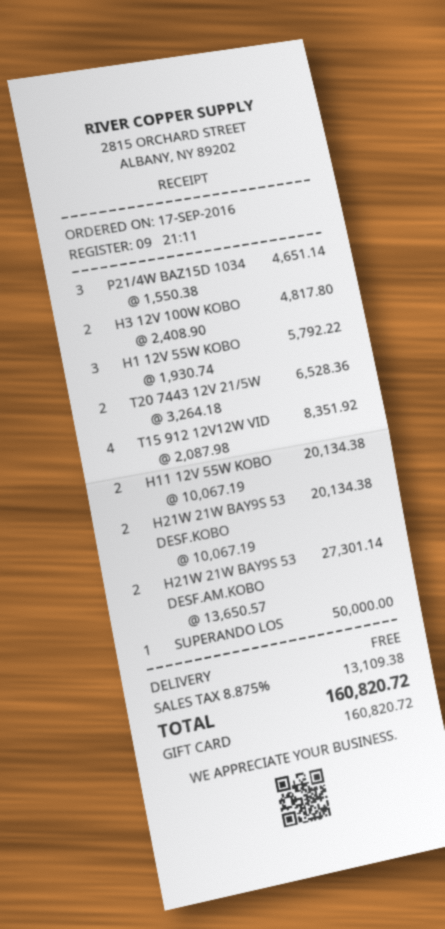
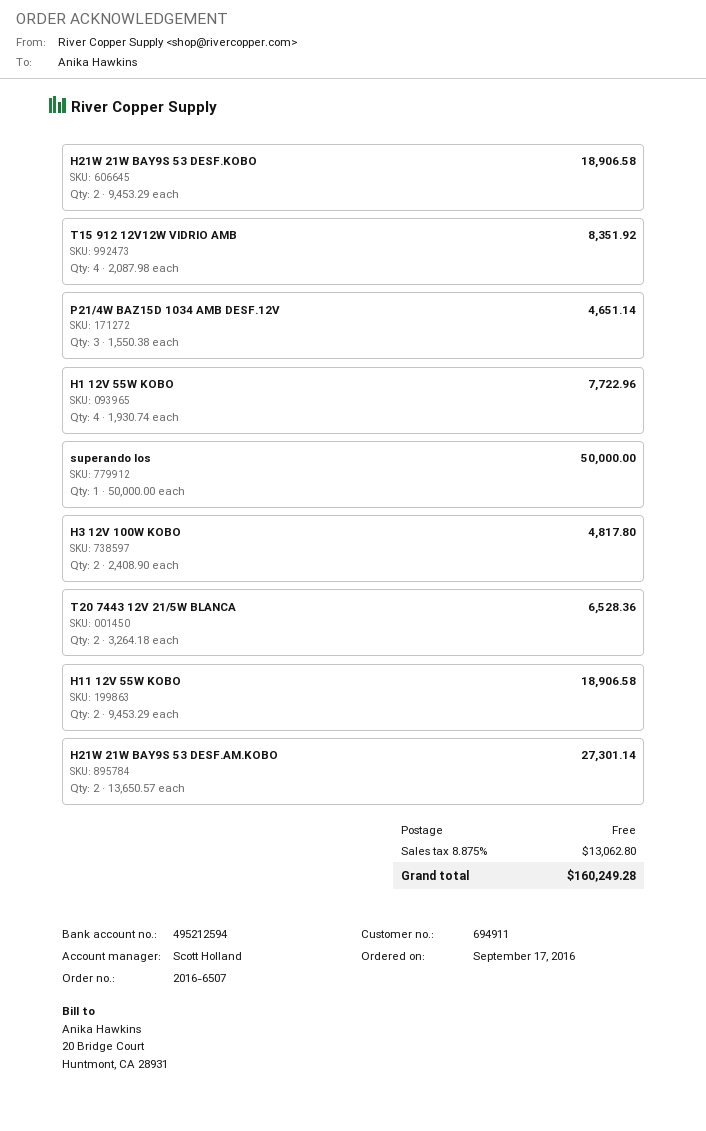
H1 12V 55W KOBO: 3 x 1930.74 = 5792.22 -> 4 x 1930.74 = 7722.96
H11 12V 55W KOBO: 2 x 10067.19 = 20134.38 -> 2 x 9453.29 = 18906.58
H21W 21W BAY9S 53 DESF.KOBO: 2 x 10067.19 = 20134.38 -> 2 x 9453.29 = 18906.58
tax: 8.875% = 13109.38 -> 8.875% = 13062.80
total: 160820.72 -> 160249.28

